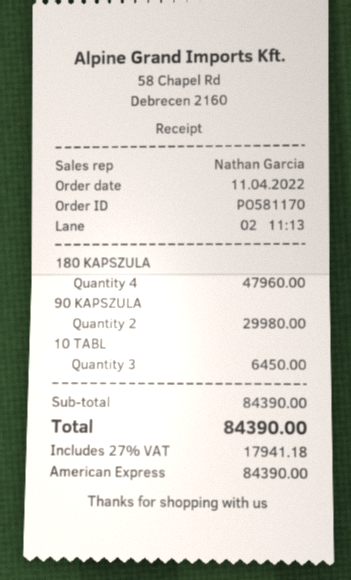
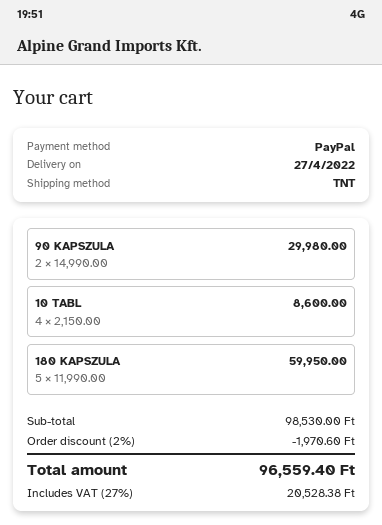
payment method: American Express -> PayPal
180 KAPSZULA: 4 for 47960.00 -> 5 for 59950.00
10 TABL: 3 for 6450.00 -> 4 for 8600.00
subtotal: 84390.00 -> 98530.00
discount: none -> 2% = 1970.60
tax: 27% = 17941.18 -> 27% = 20528.38
total: 84390.00 -> 96559.40

